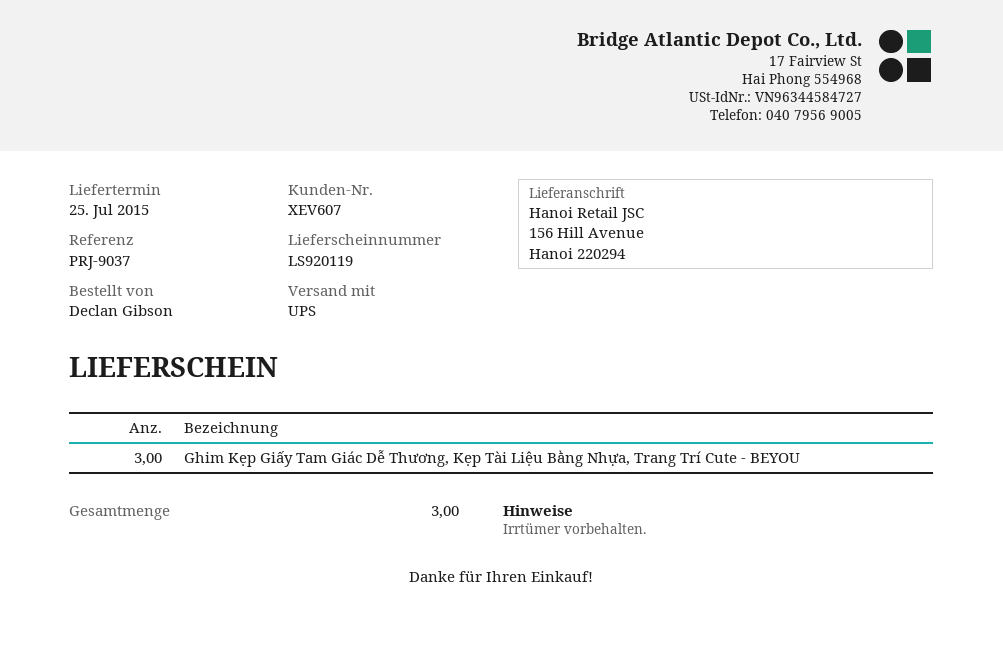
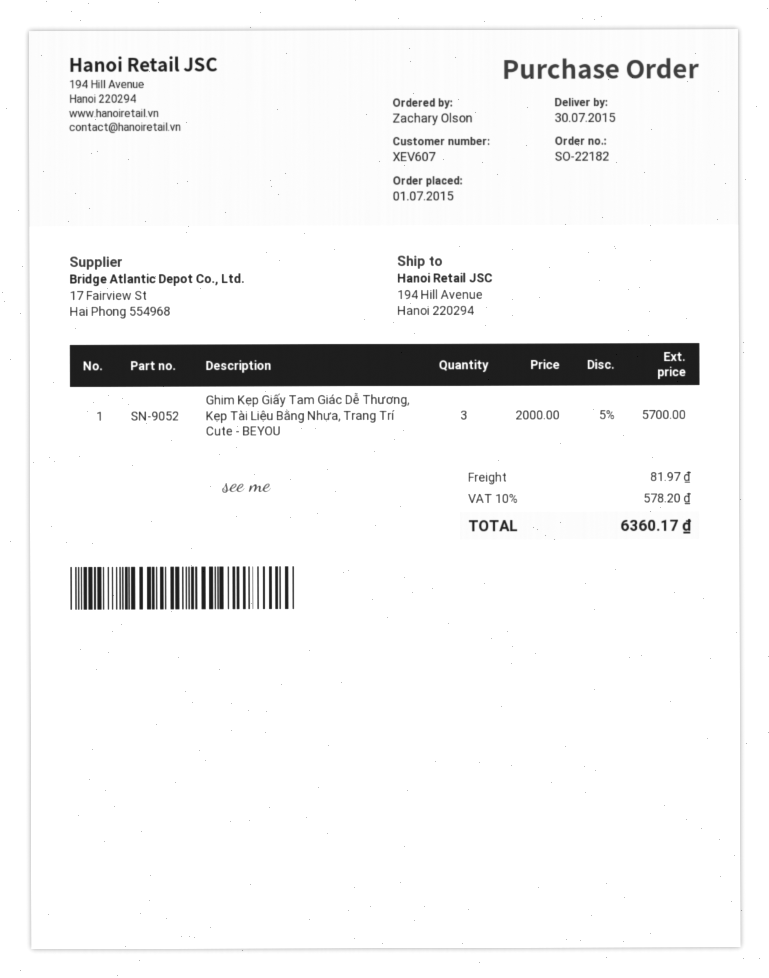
delivery date: 2015-07-25 -> 2015-07-30
ordered by: Declan Gibson -> Zachary Olson
ship to: 156 Hill Avenue, Hanoi 220294 -> 194 Hill Avenue, Hanoi 220294

